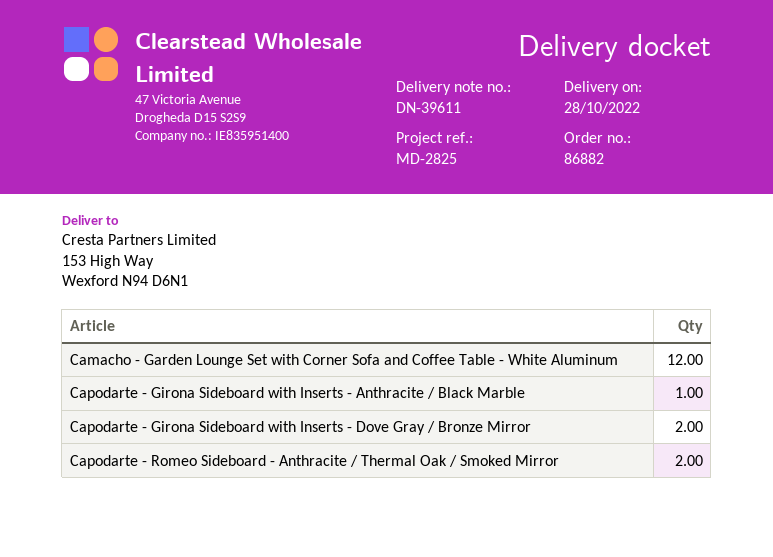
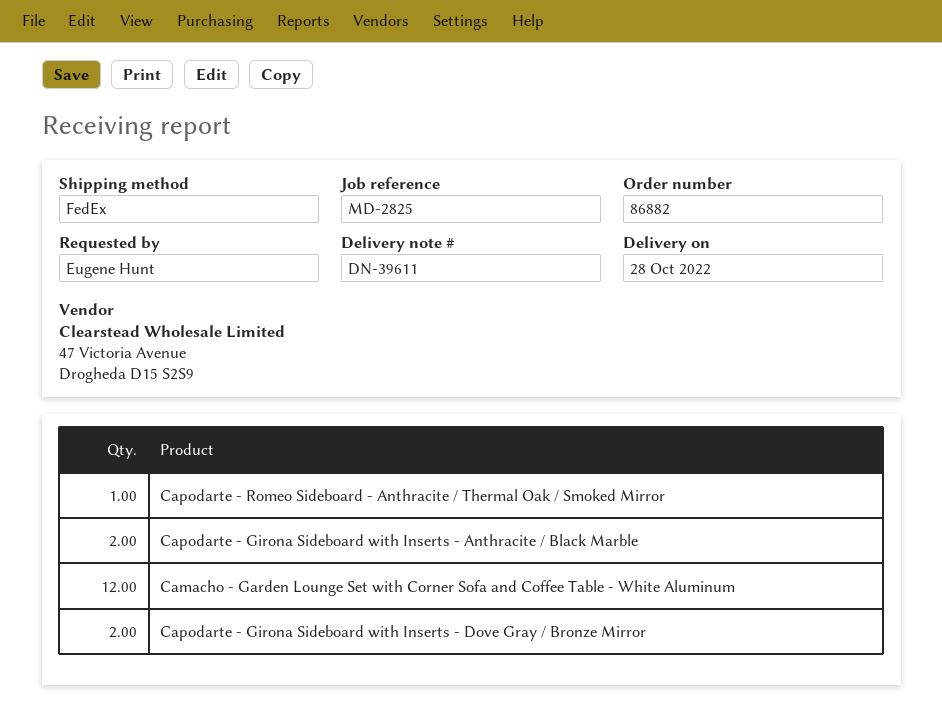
Capodarte - Girona Sideboard with Inserts - Anthracite / Black Marble: 1 -> 2
Capodarte - Romeo Sideboard - Anthracite / Thermal Oak / Smoked Mirror: 2 -> 1

